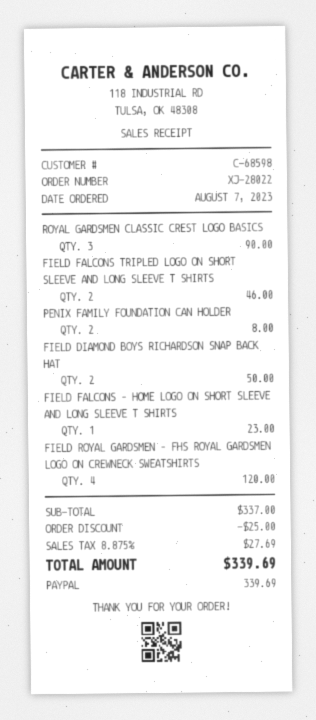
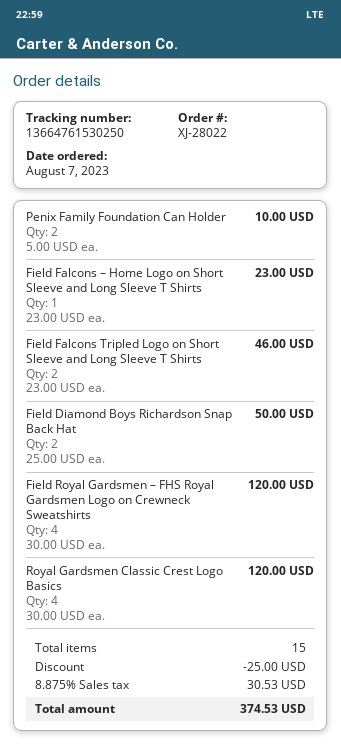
ROYAL GARDSMEN CLASSIC CREST LOGO BASICS: 3 for 90.00 -> 4 for 120.00
PENIX FAMILY FOUNDATION CAN HOLDER: 2 for 8.00 -> 2 for 10.00
tax: 8.875% = 27.69 -> 8.875% = 30.53
total: 339.69 -> 374.53

